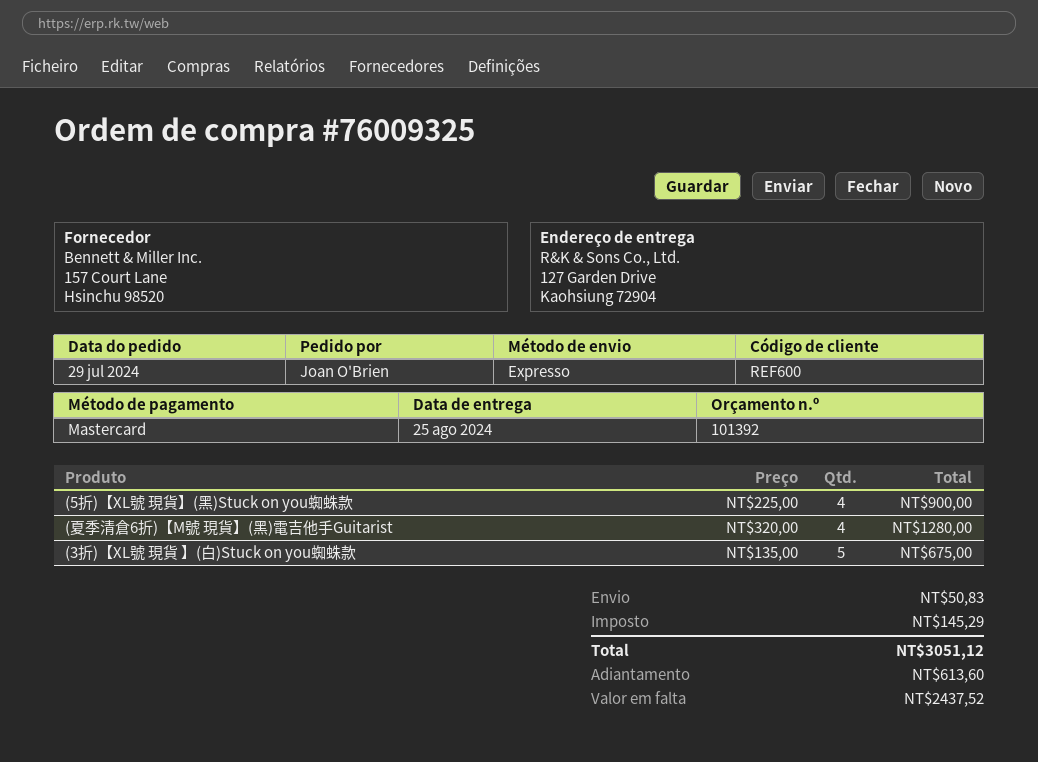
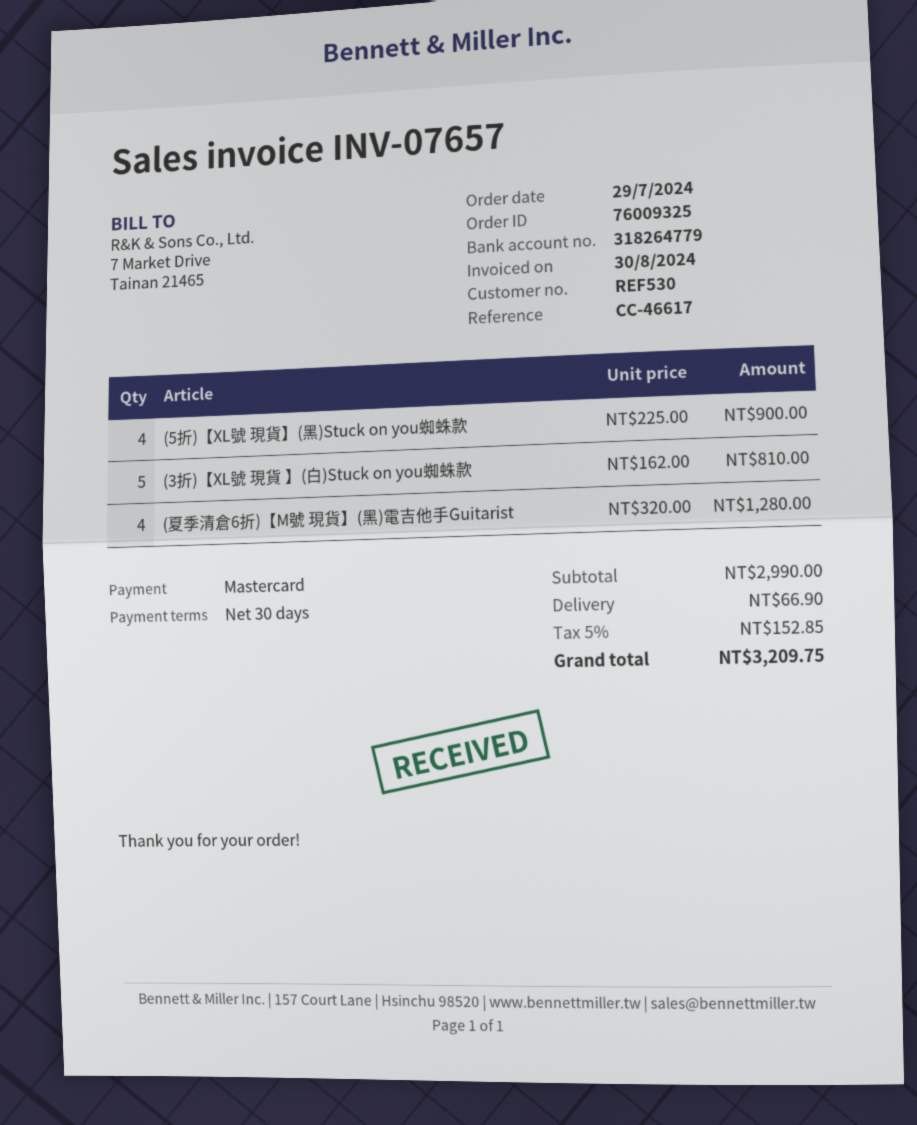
customer number: REF600 -> REF530
(3折)【XL號 現貨 】(白)Stuck on you蜘蛛款: 5 x 135.00 = 675.00 -> 5 x 162.00 = 810.00
shipping: 50.83 -> 66.90
tax: 145.29 -> 152.85
total: 3051.12 -> 3209.75

